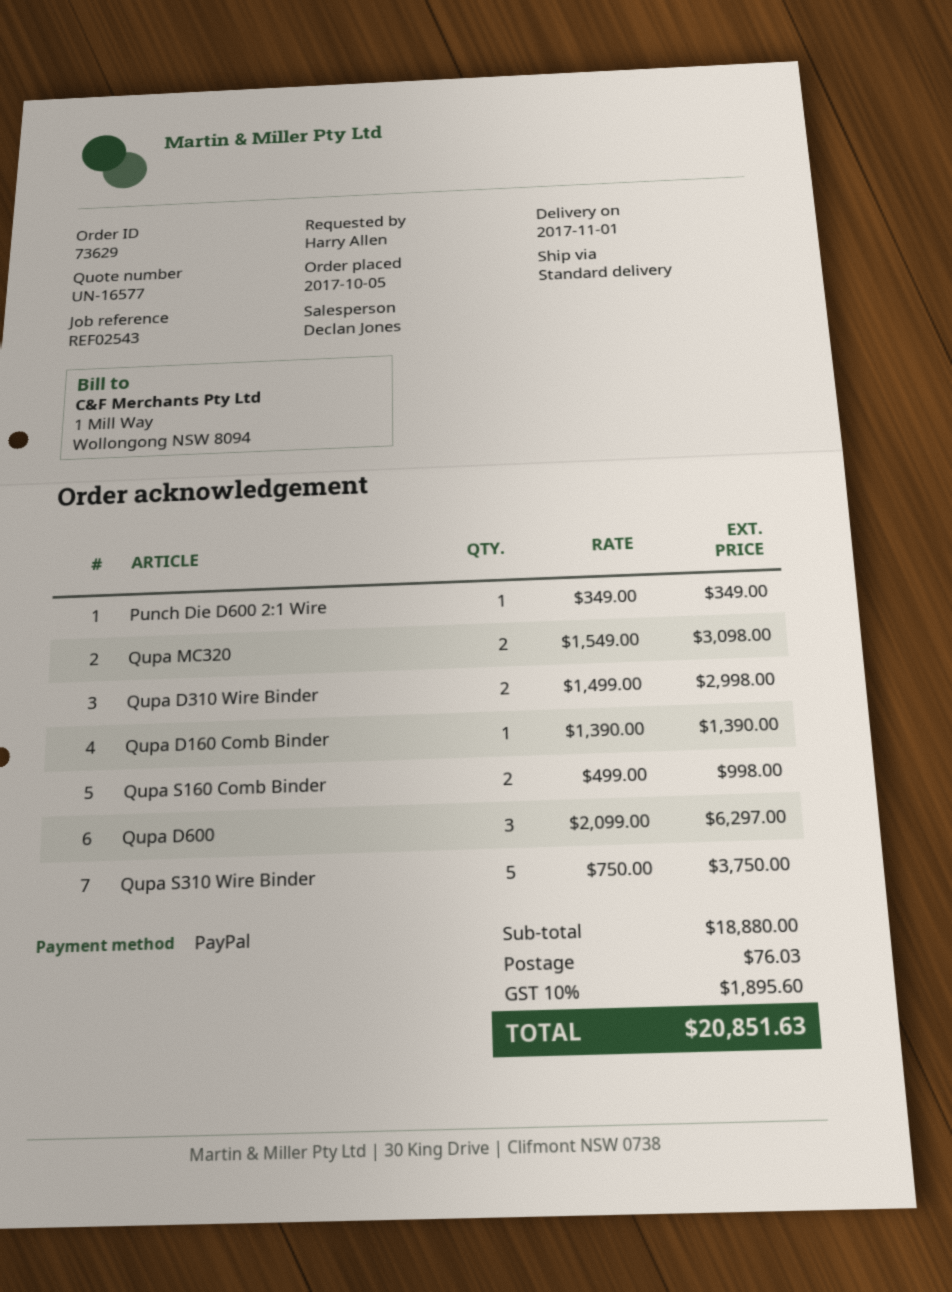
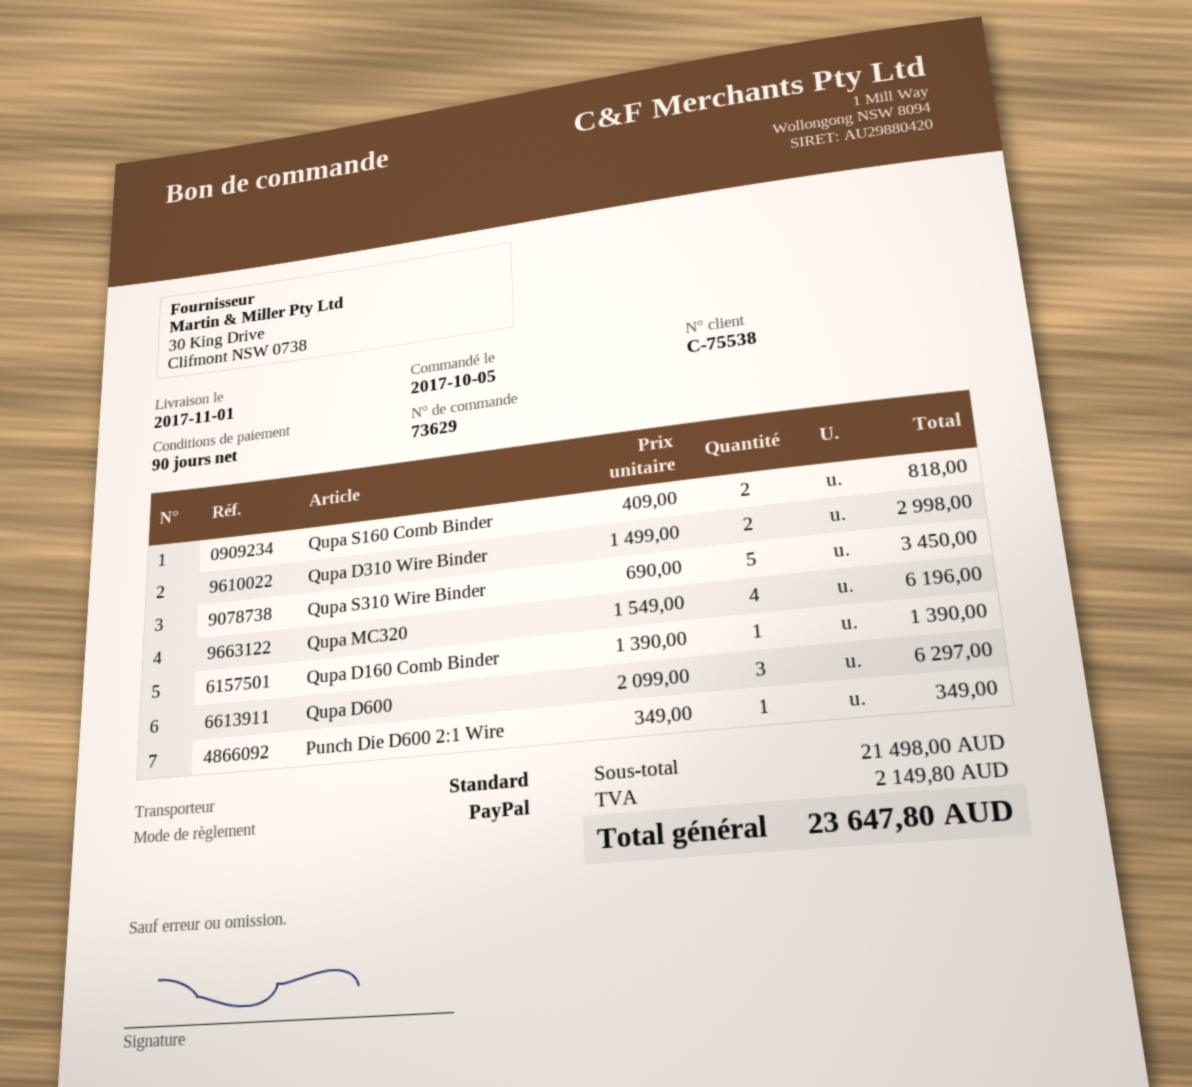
Qupa MC320: 2 x 1549.00 = 3098.00 -> 4 x 1549.00 = 6196.00
Qupa S160 Comb Binder: 2 x 499.00 = 998.00 -> 2 x 409.00 = 818.00
Qupa S310 Wire Binder: 5 x 750.00 = 3750.00 -> 5 x 690.00 = 3450.00
subtotal: 18880.00 -> 21498.00
shipping: 76.03 -> none
tax: 1895.60 -> 2149.80
total: 20851.63 -> 23647.80

